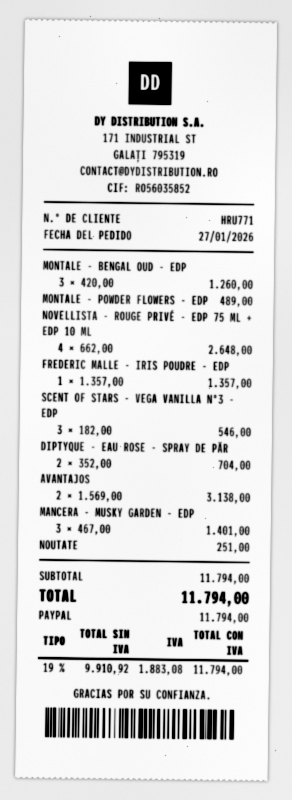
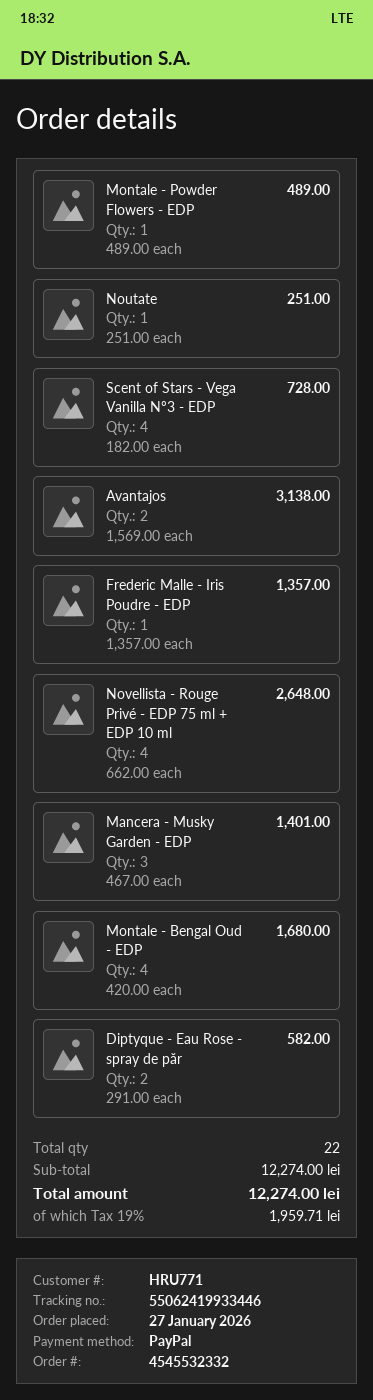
MONTALE - BENGAL OUD - EDP: 3 x 420.00 = 1260.00 -> 4 x 420.00 = 1680.00
SCENT OF STARS - VEGA VANILLA Nº3 - EDP: 3 x 182.00 = 546.00 -> 4 x 182.00 = 728.00
DIPTYQUE - EAU ROSE - SPRAY DE PĂR: 2 x 352.00 = 704.00 -> 2 x 291.00 = 582.00
subtotal: 11794.00 -> 12274.00
tax: 19% = 1883.08 -> 19% = 1959.71
total: 11794.00 -> 12274.00

